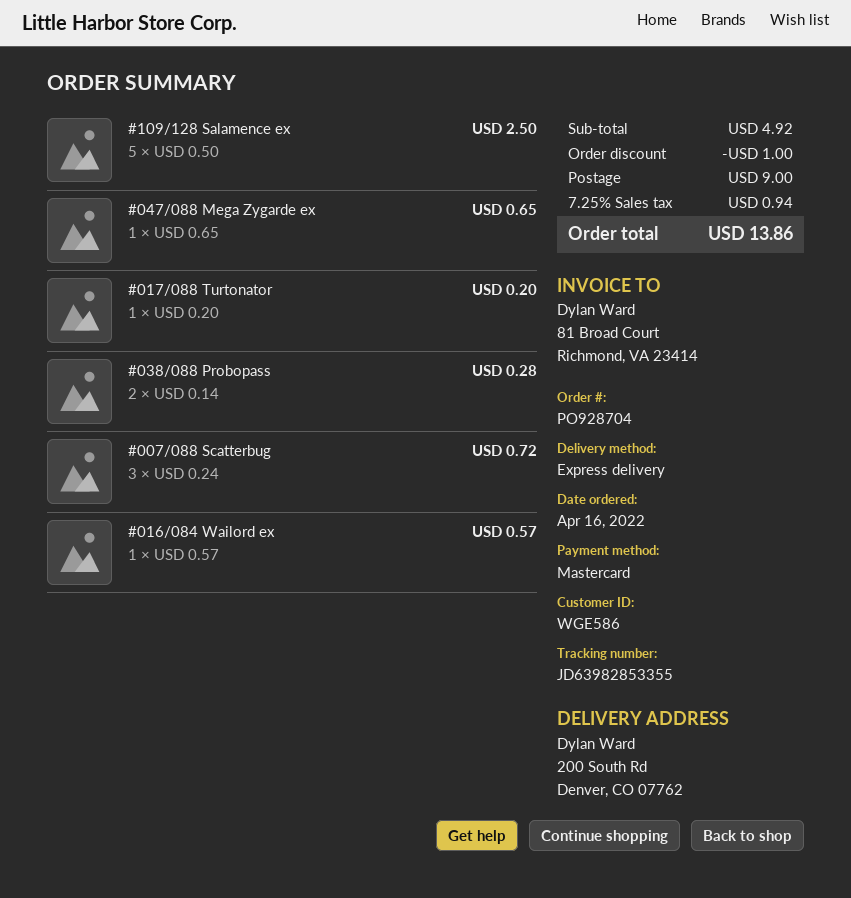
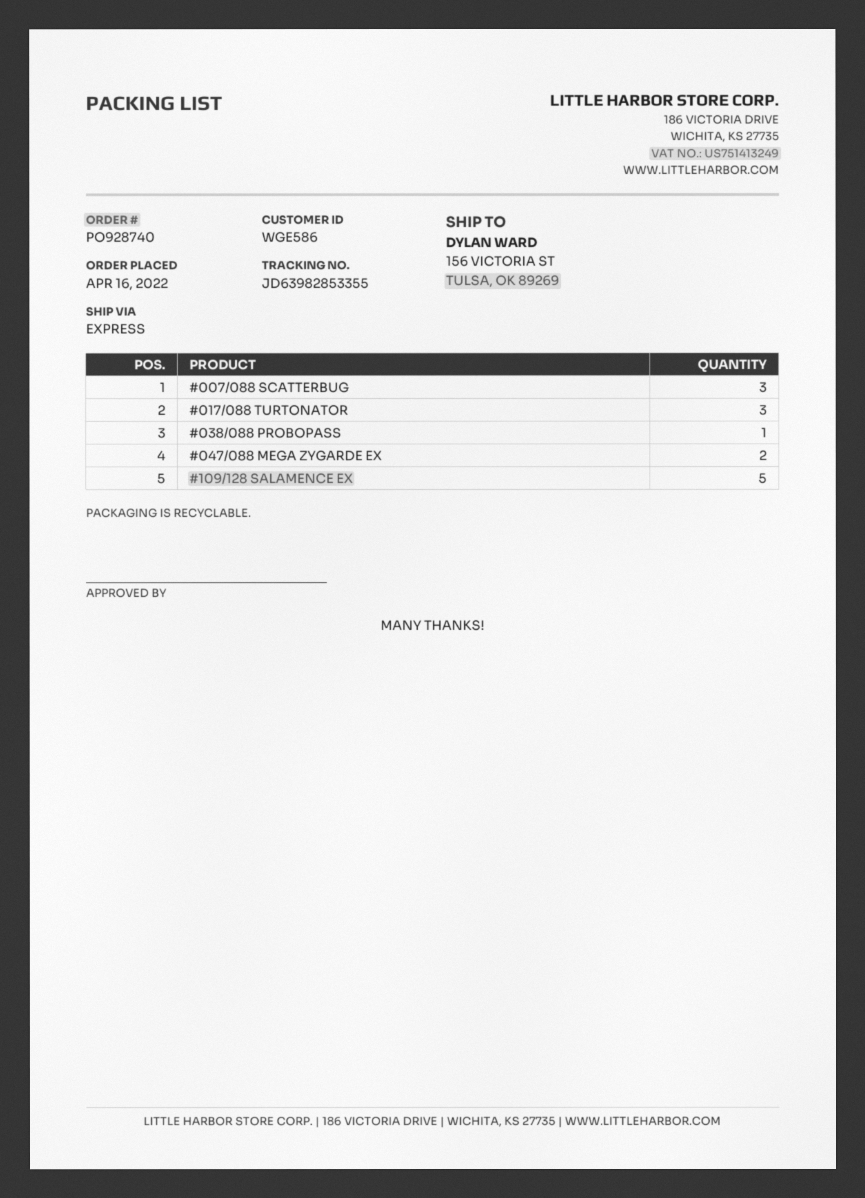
order number: PO928704 -> PO928740
ship to: 200 South Rd, Denver, CO 07762 -> 156 VICTORIA ST, TULSA, OK 89269
#047/088 Mega Zygarde ex: 1 -> 2
#017/088 Turtonator: 1 -> 3
#038/088 Probopass: 2 -> 1
#016/084 Wailord ex: 1 -> none

